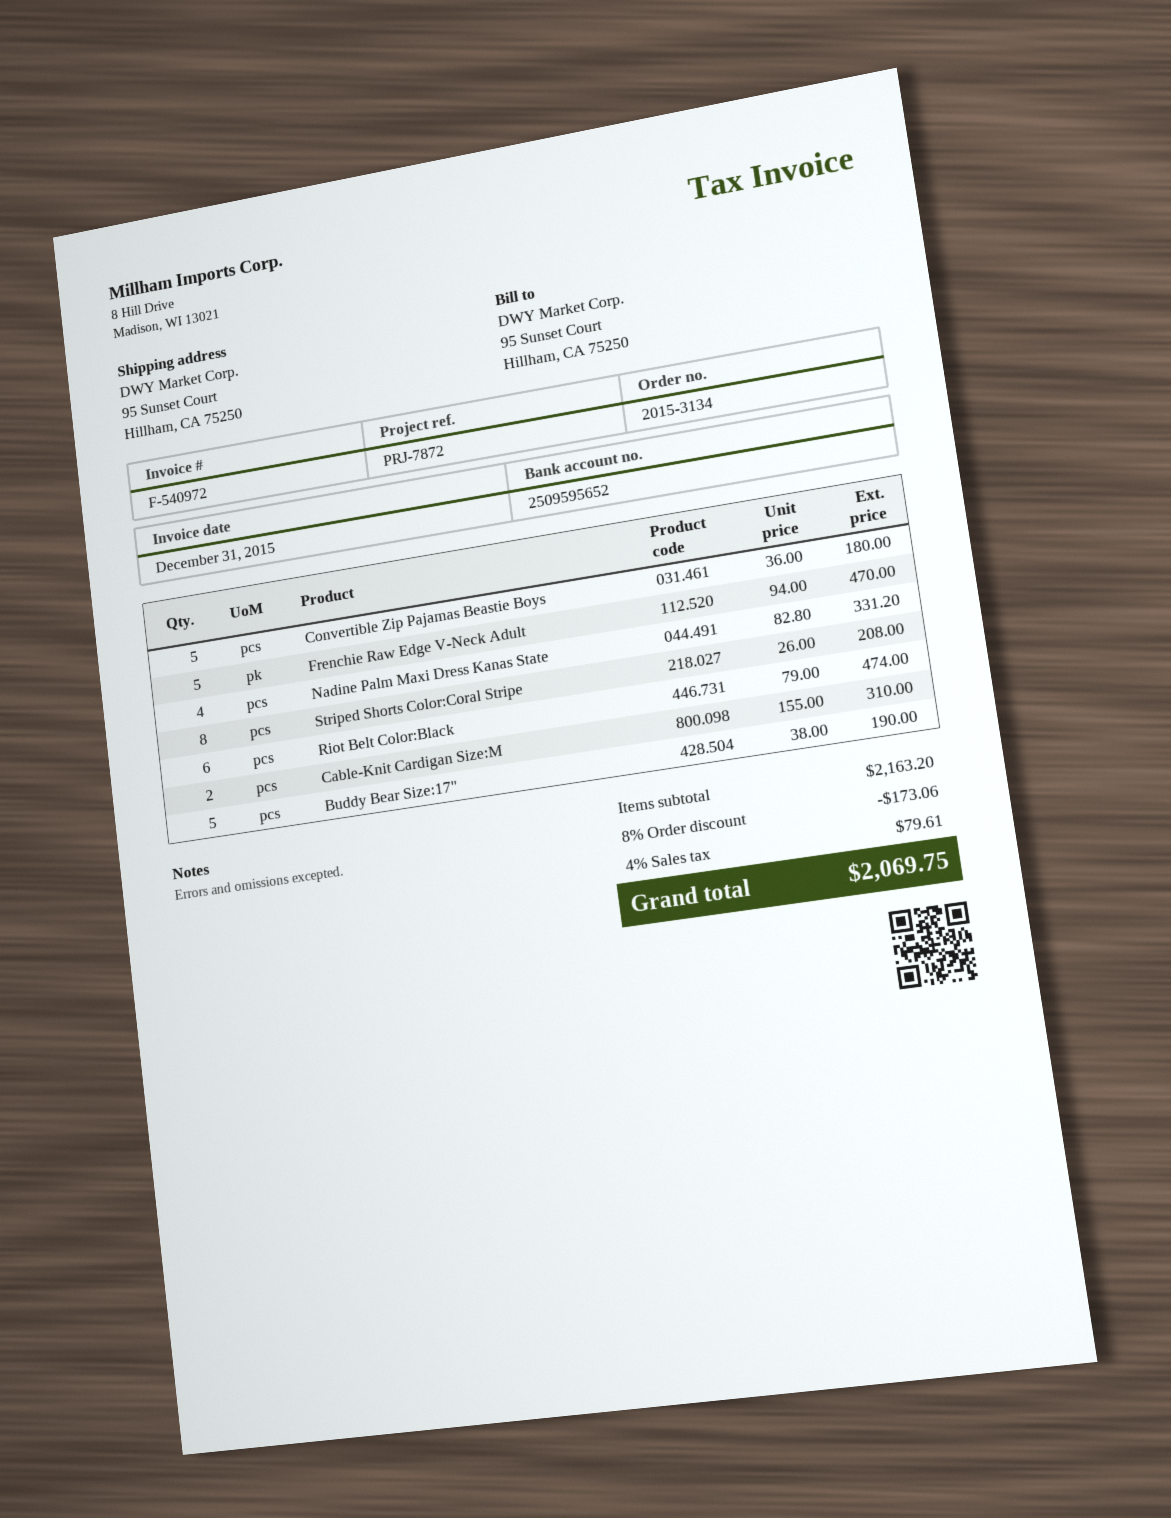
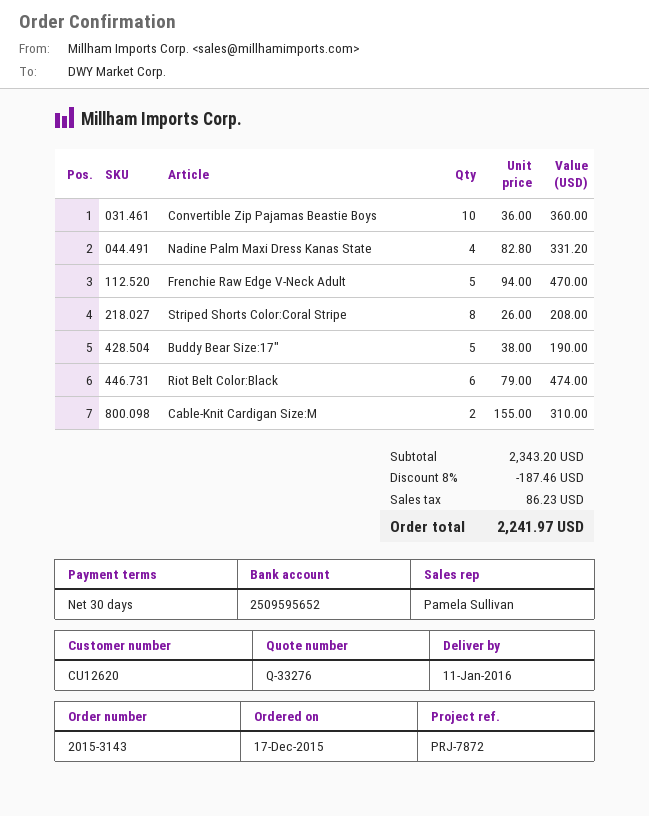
order number: 2015-3134 -> 2015-3143
Convertible Zip Pajamas Beastie Boys: 5 x 36.00 = 180.00 -> 10 x 36.00 = 360.00
subtotal: 2163.20 -> 2343.20
discount: 8% = 173.06 -> 8% = 187.46
tax: 79.61 -> 86.23
total: 2069.75 -> 2241.97

